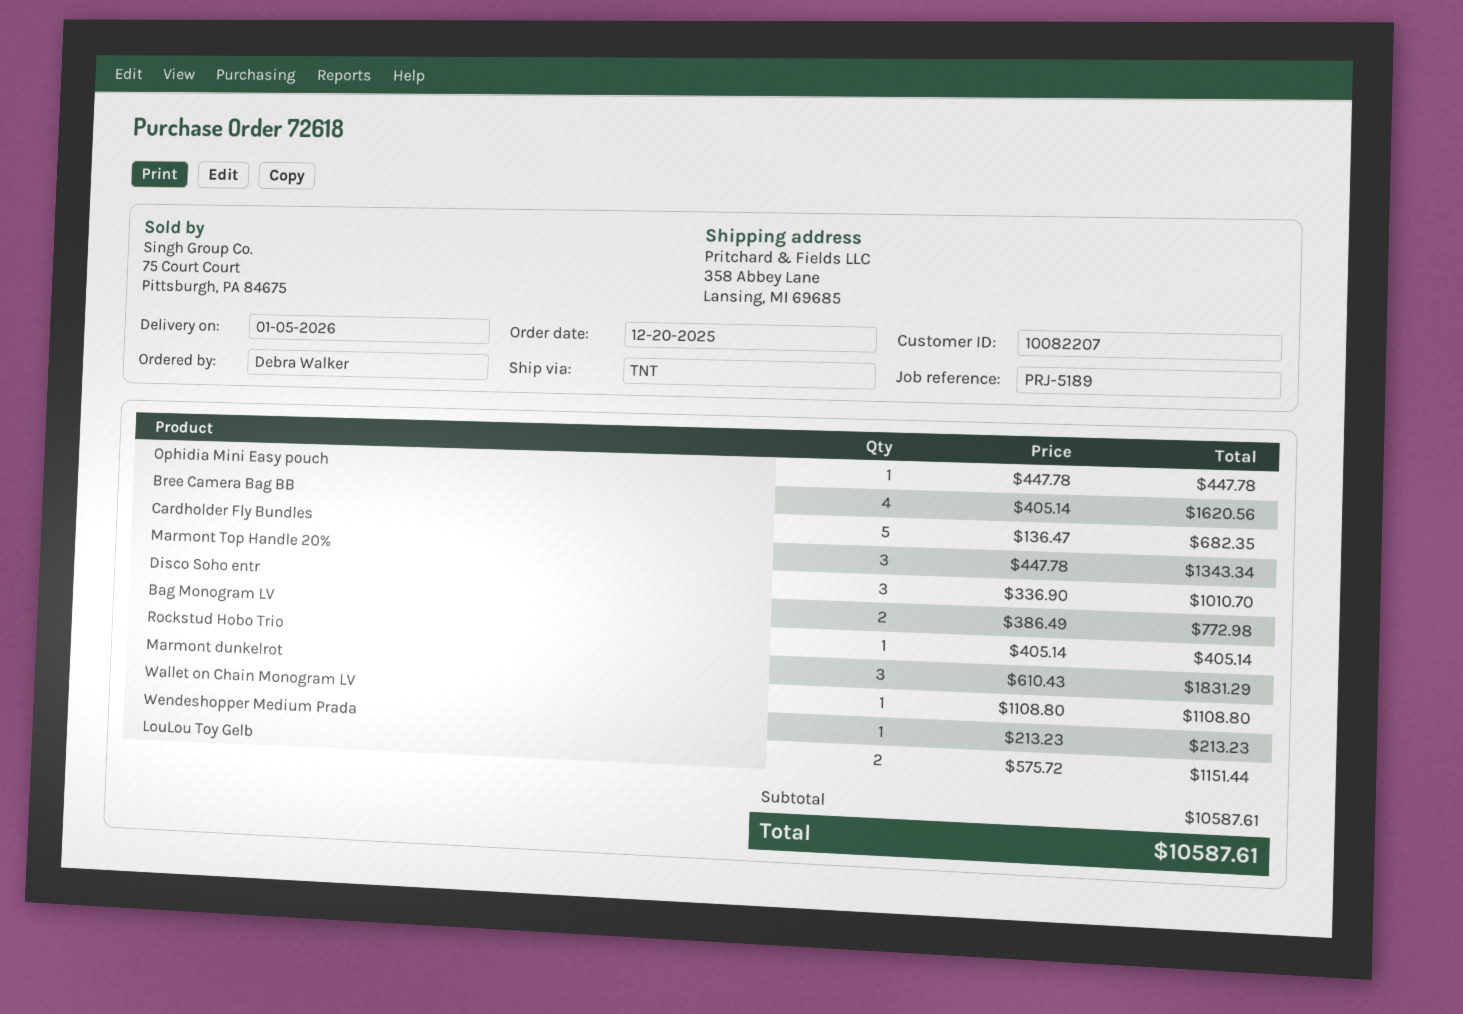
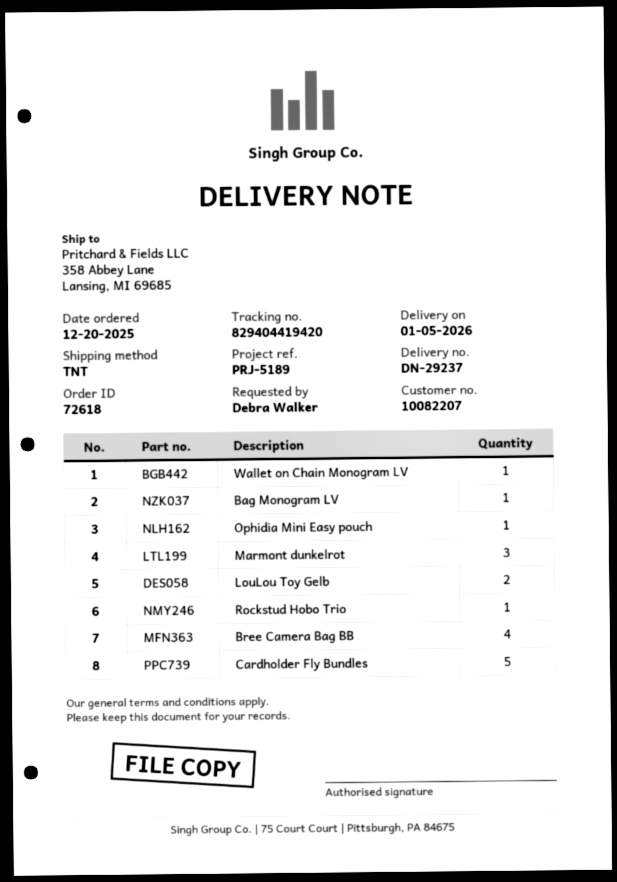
Marmont Top Handle 20%: 3 -> none
Disco Soho entr: 3 -> none
Bag Monogram LV: 2 -> 1
Wendeshopper Medium Prada: 1 -> none

